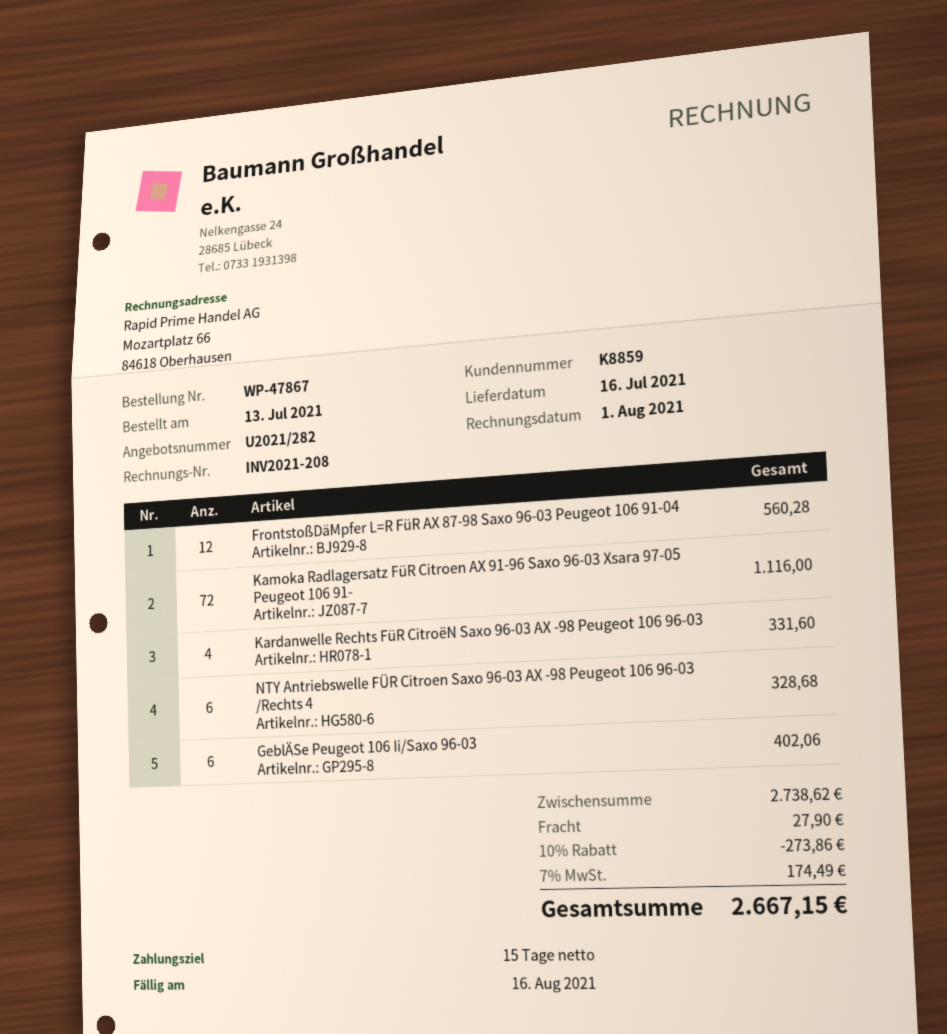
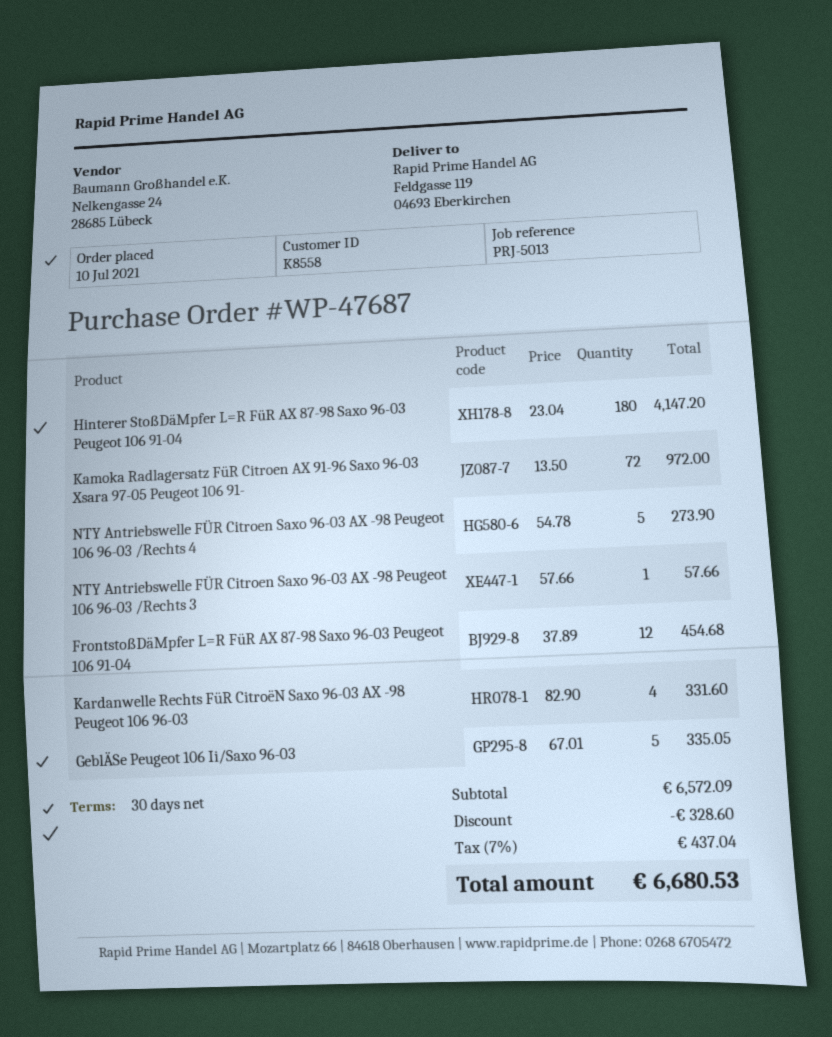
order number: WP-47867 -> WP-47687
order date: 2021-07-13 -> 2021-07-10
payment terms: 15 days -> 30 days
customer number: K8859 -> K8558
FrontstoßDäMpfer L=R FüR AX 87-98 Saxo 96-03 Peugeot 106 91-04: 12 for 560.28 -> 12 for 454.68
Kamoka Radlagersatz FüR Citroen AX 91-96 Saxo 96-03 Xsara 97-05 Peugeot 106 91-: 72 for 1116.00 -> 72 for 972.00
NTY Antriebswelle FÜR Citroen Saxo 96-03 AX -98 Peugeot 106 96-03 /Rechts 4: 6 for 328.68 -> 5 for 273.90
GeblÄSe Peugeot 106 Ii/Saxo 96-03: 6 for 402.06 -> 5 for 335.05
Hinterer StoßDäMpfer L=R FüR AX 87-98 Saxo 96-03 Peugeot 106 91-04: none -> 180 for 4147.20
NTY Antriebswelle FÜR Citroen Saxo 96-03 AX -98 Peugeot 106 96-03 /Rechts 3: none -> 1 for 57.66
subtotal: 2738.62 -> 6572.09
discount: 273.86 -> 328.60
shipping: 27.90 -> none
tax: 7% = 174.49 -> 7% = 437.04
total: 2667.15 -> 6680.53

